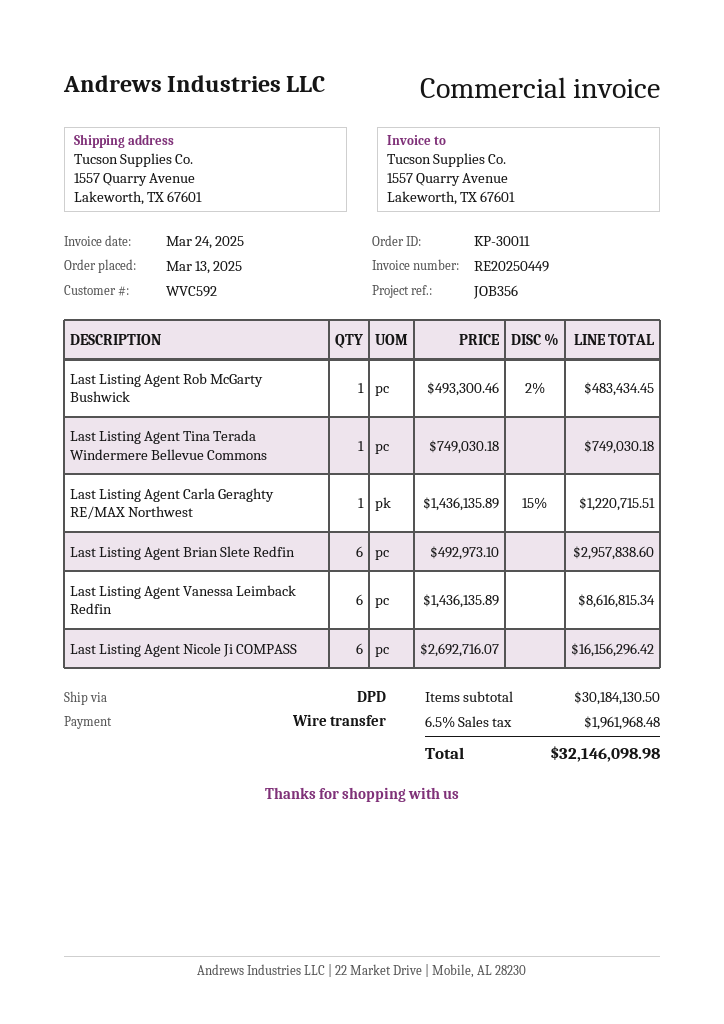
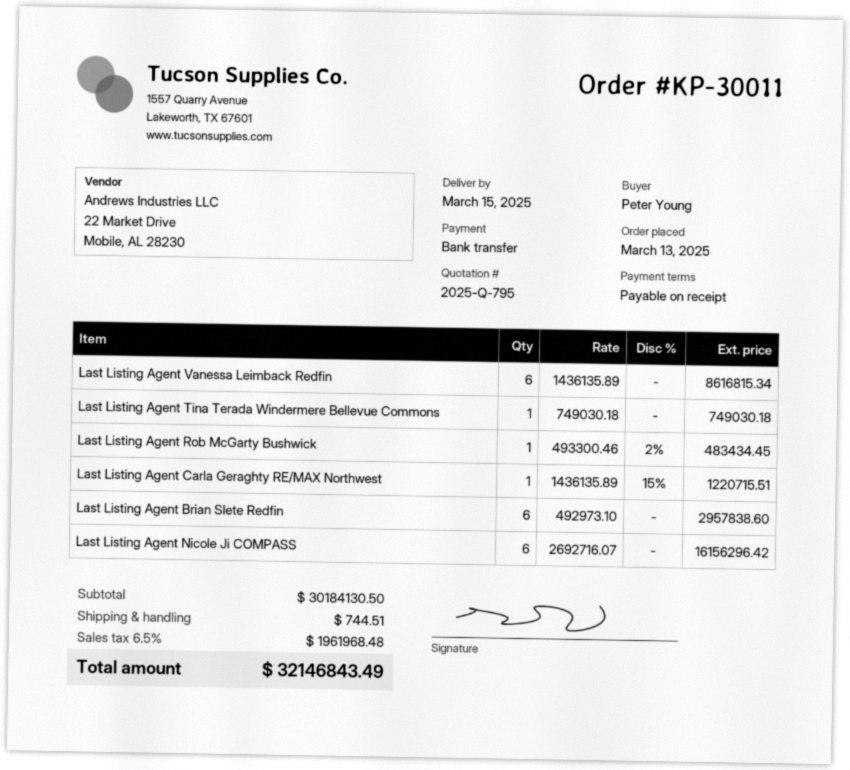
shipping: none -> 744.51
total: 32146098.98 -> 32146843.49

